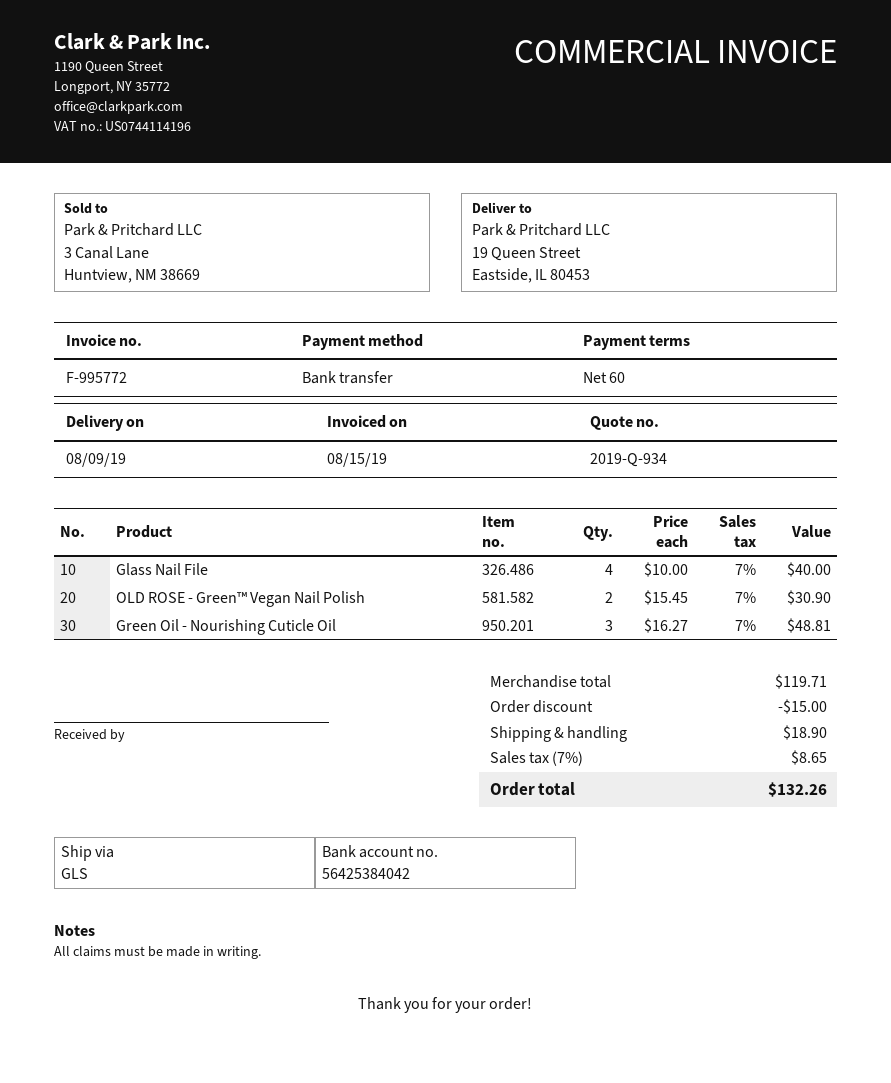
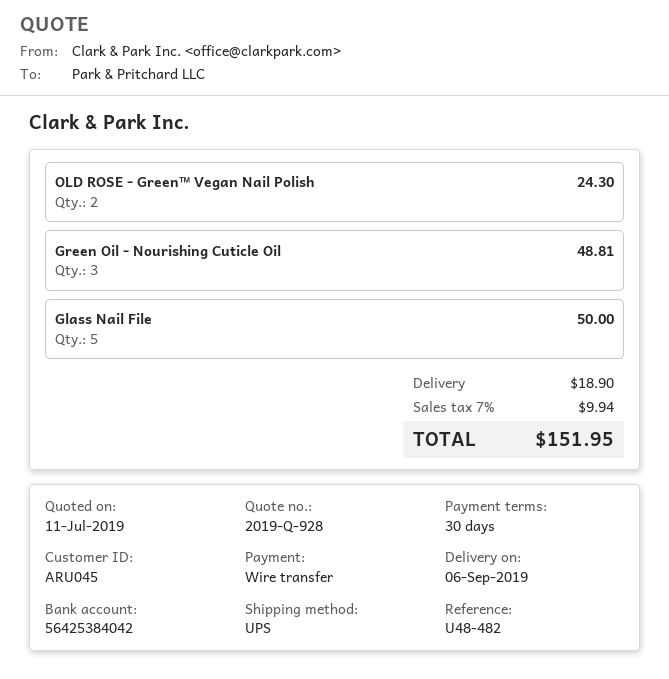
quote number: 2019-Q-934 -> 2019-Q-928
delivery date: 2019-08-09 -> 2019-09-06
payment terms: 60 days -> 30 days
shipping method: GLS -> UPS
Glass Nail File: 4 for 40.00 -> 5 for 50.00
OLD ROSE - Green™ Vegan Nail Polish: 2 for 30.90 -> 2 for 24.30
discount: 15.00 -> none
tax: 7% = 8.65 -> 7% = 9.94
total: 132.26 -> 151.95

